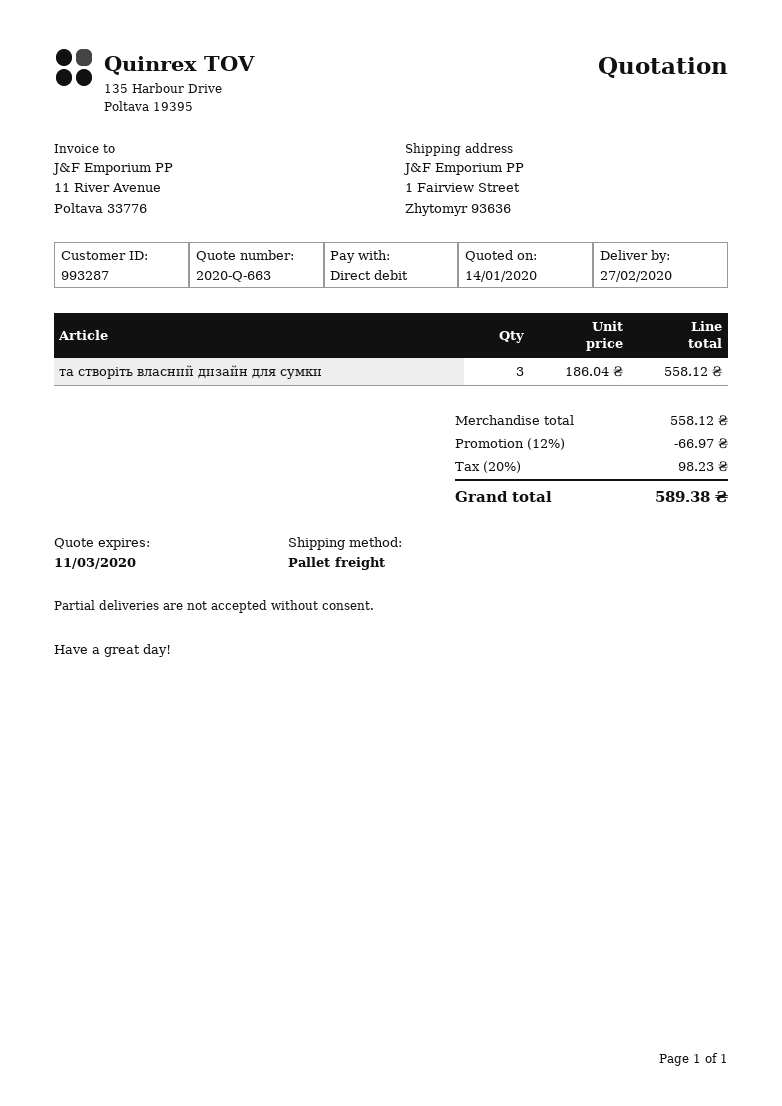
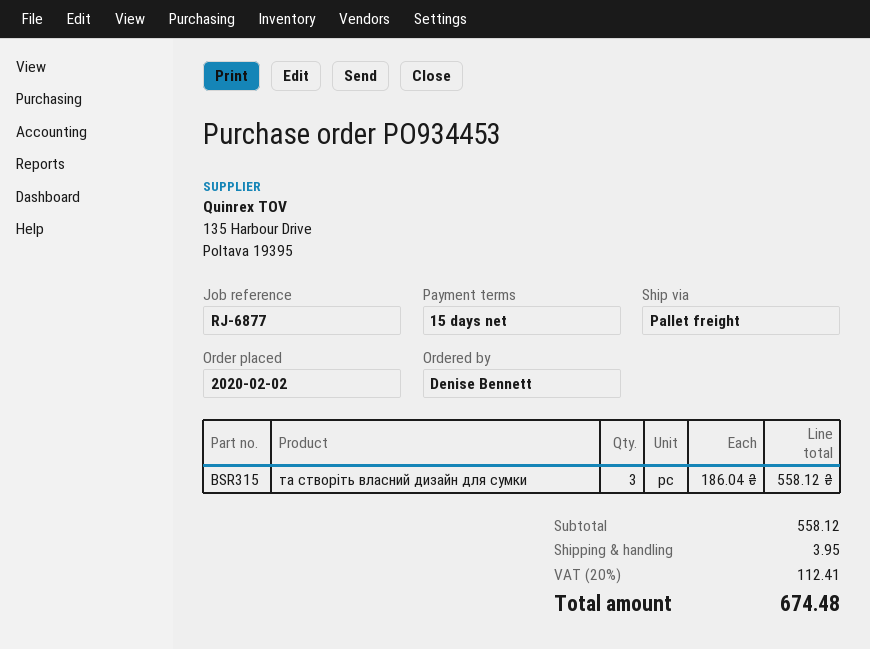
discount: 12% = 66.97 -> none
shipping: none -> 3.95
tax: 20% = 98.23 -> 20% = 112.41
total: 589.38 -> 674.48

